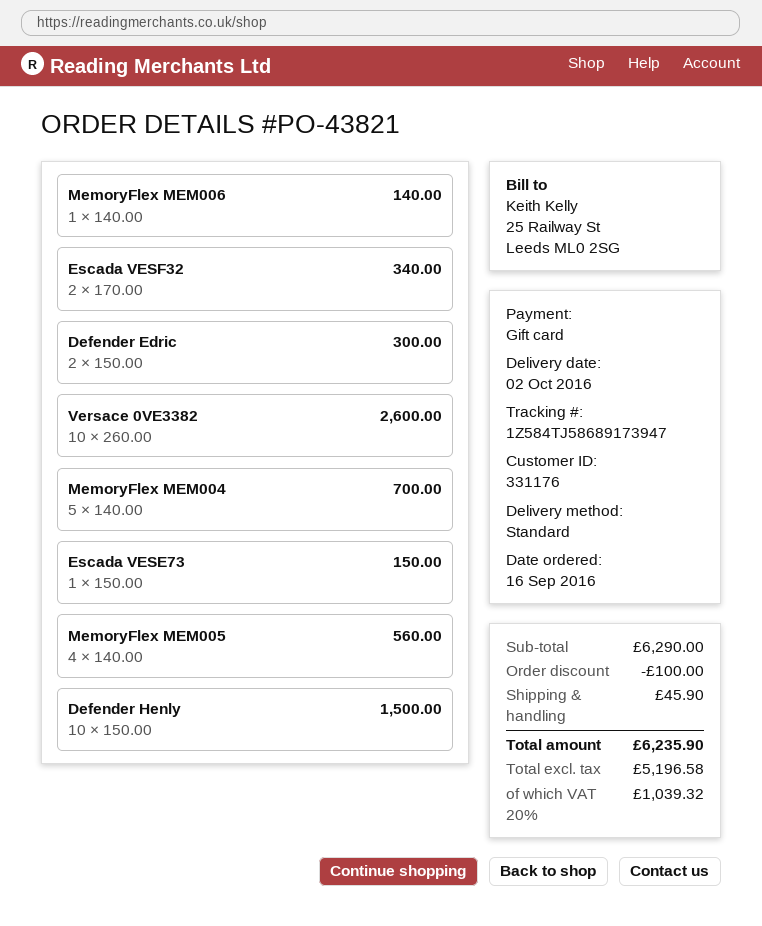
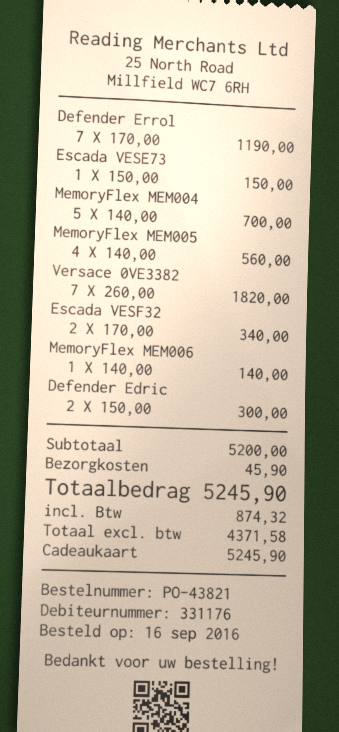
Versace 0VE3382: 10 x 260.00 = 2600.00 -> 7 x 260.00 = 1820.00
Defender Henly: 10 x 150.00 = 1500.00 -> none
Defender Errol: none -> 7 x 170.00 = 1190.00
subtotal: 6290.00 -> 5200.00
discount: 100.00 -> none
net: 5196.58 -> 4371.58
tax: 1039.32 -> 874.32
total: 6235.90 -> 5245.90

